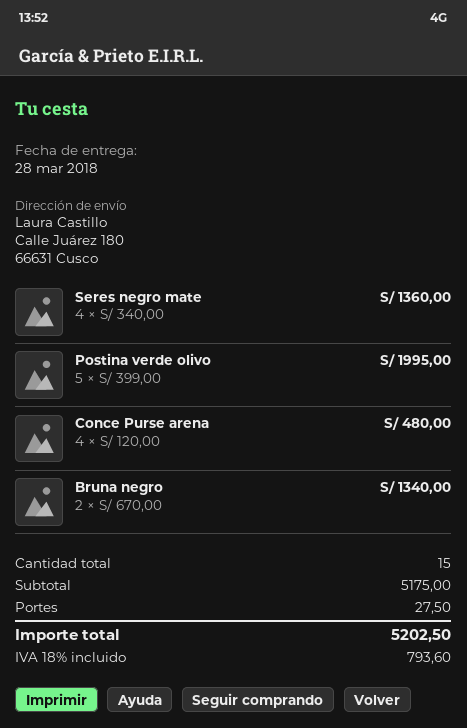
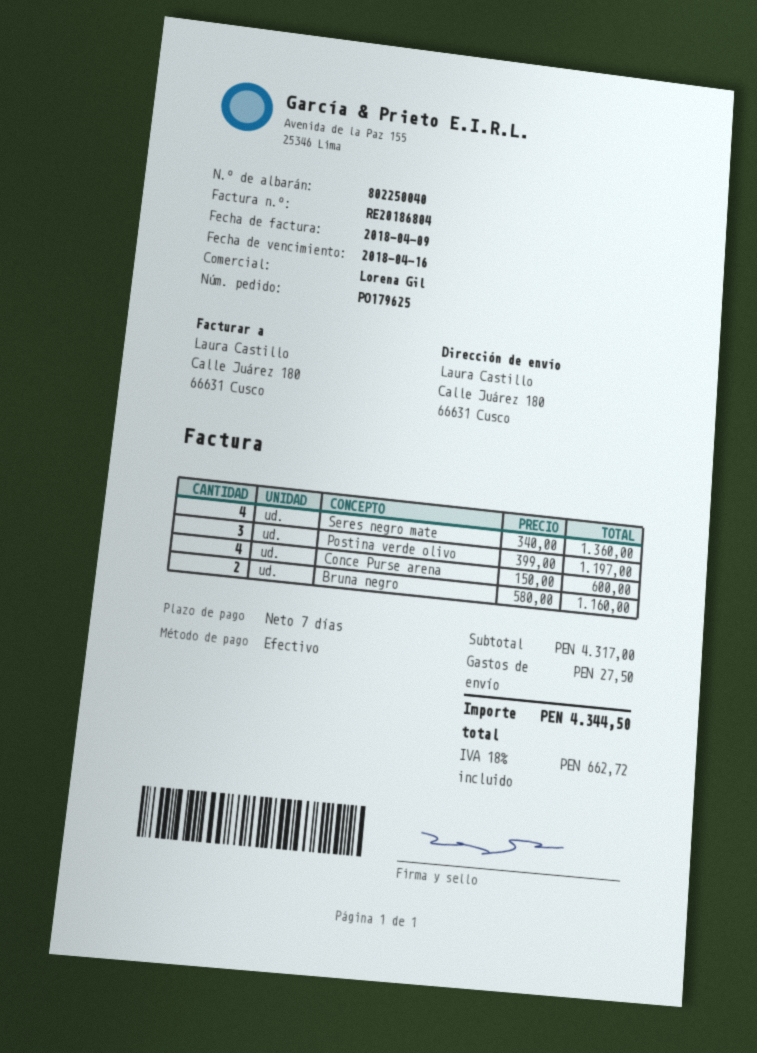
Postina verde olivo: 5 x 399.00 = 1995.00 -> 3 x 399.00 = 1197.00
Conce Purse arena: 4 x 120.00 = 480.00 -> 4 x 150.00 = 600.00
Bruna negro: 2 x 670.00 = 1340.00 -> 2 x 580.00 = 1160.00
subtotal: 5175.00 -> 4317.00
tax: 18% = 793.60 -> 18% = 662.72
total: 5202.50 -> 4344.50

